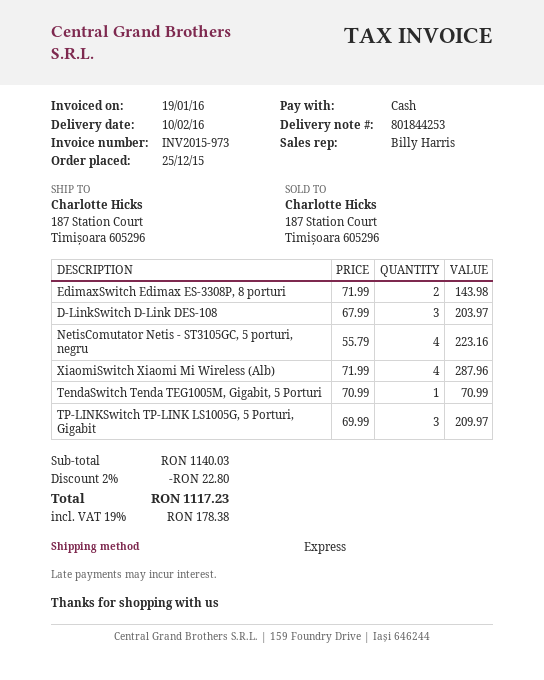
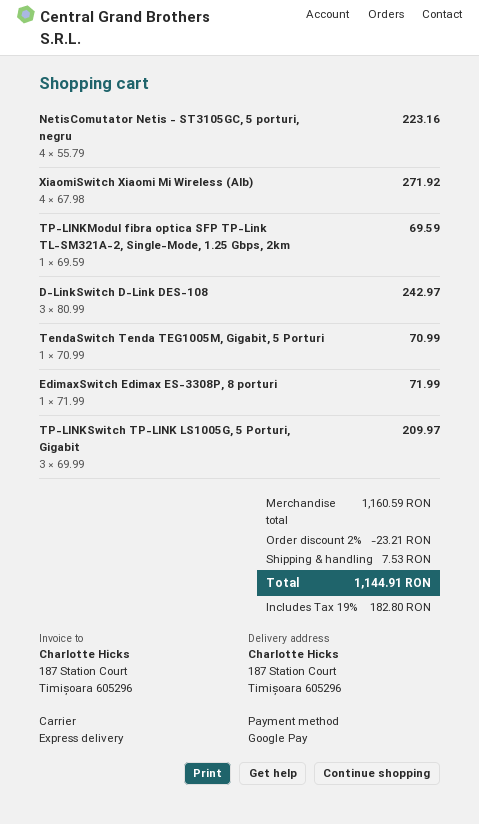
payment method: cash -> Google Pay
EdimaxSwitch Edimax ES-3308P, 8 porturi: 2 x 71.99 = 143.98 -> 1 x 71.99 = 71.99
D-LinkSwitch D-Link DES-108: 3 x 67.99 = 203.97 -> 3 x 80.99 = 242.97
XiaomiSwitch Xiaomi Mi Wireless (Alb): 4 x 71.99 = 287.96 -> 4 x 67.98 = 271.92
TP-LINKModul fibra optica SFP TP-Link TL-SM321A-2, Single-Mode, 1.25 Gbps, 2km: none -> 1 x 69.59 = 69.59
subtotal: 1140.03 -> 1160.59
discount: 2% = 22.80 -> 2% = 23.21
shipping: none -> 7.53
tax: 19% = 178.38 -> 19% = 182.80
total: 1117.23 -> 1144.91

